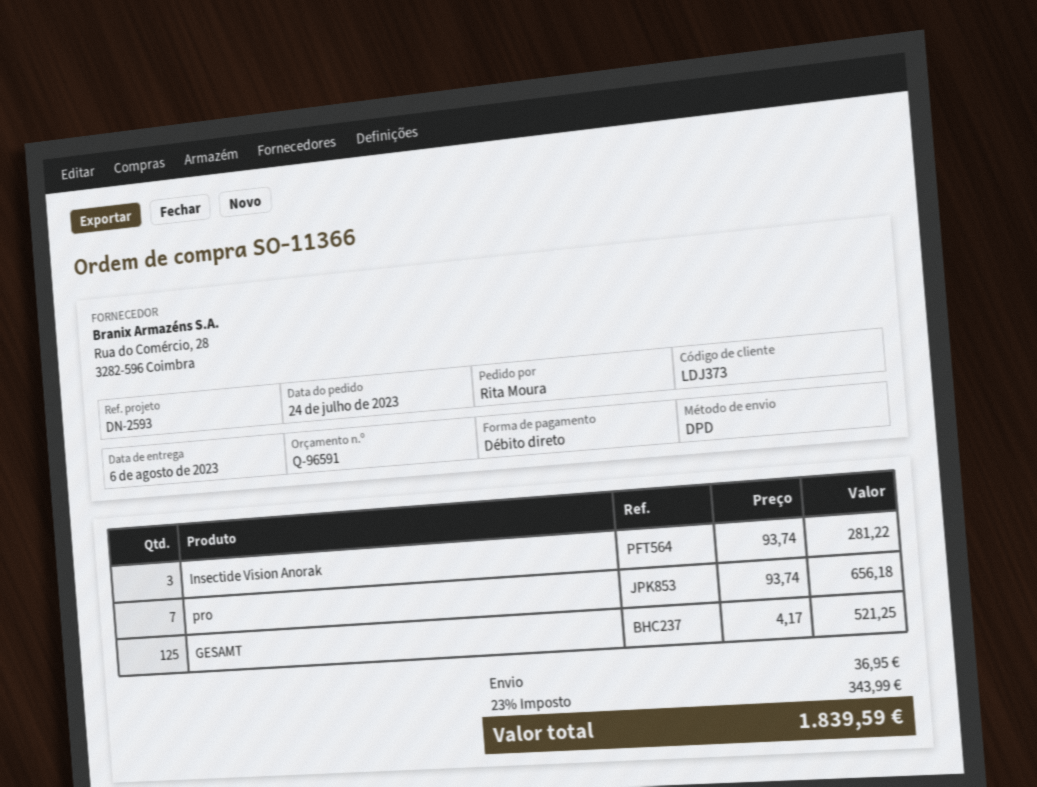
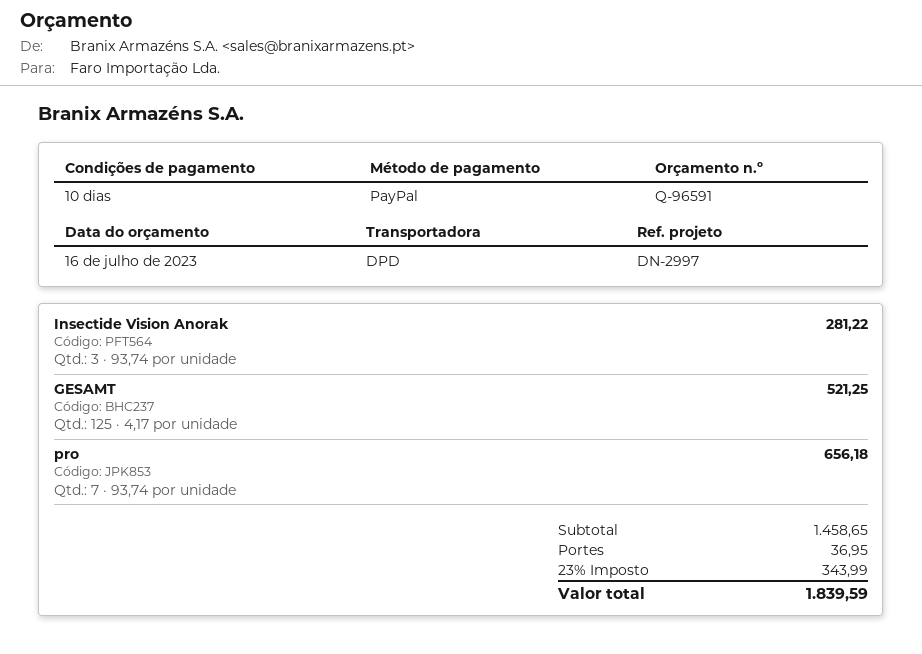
reference: DN-2593 -> DN-2997
payment method: direct debit -> PayPal

